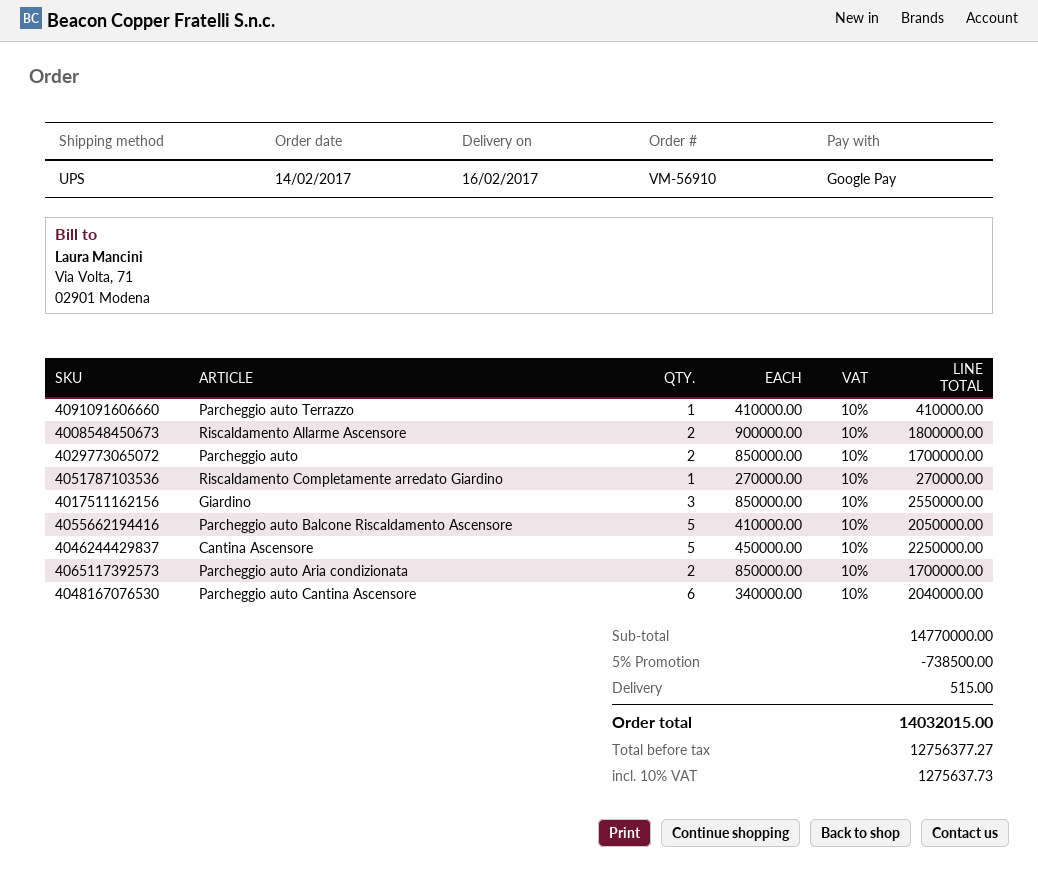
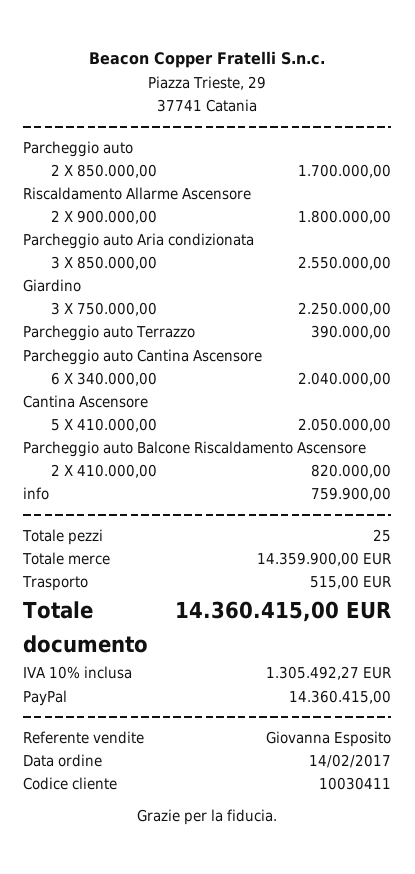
payment method: Google Pay -> PayPal
Parcheggio auto Terrazzo: 1 x 410000.00 = 410000.00 -> 1 x 390000.00 = 390000.00
Riscaldamento Completamente arredato Giardino: 1 x 270000.00 = 270000.00 -> none
Giardino: 3 x 850000.00 = 2550000.00 -> 3 x 750000.00 = 2250000.00
Parcheggio auto Balcone Riscaldamento Ascensore: 5 x 410000.00 = 2050000.00 -> 2 x 410000.00 = 820000.00
Cantina Ascensore: 5 x 450000.00 = 2250000.00 -> 5 x 410000.00 = 2050000.00
Parcheggio auto Aria condizionata: 2 x 850000.00 = 1700000.00 -> 3 x 850000.00 = 2550000.00
info: none -> 1 x 759900.00 = 759900.00
subtotal: 14770000.00 -> 14359900.00
discount: 5% = 738500.00 -> none
tax: 10% = 1275637.73 -> 10% = 1305492.27
total: 14032015.00 -> 14360415.00

